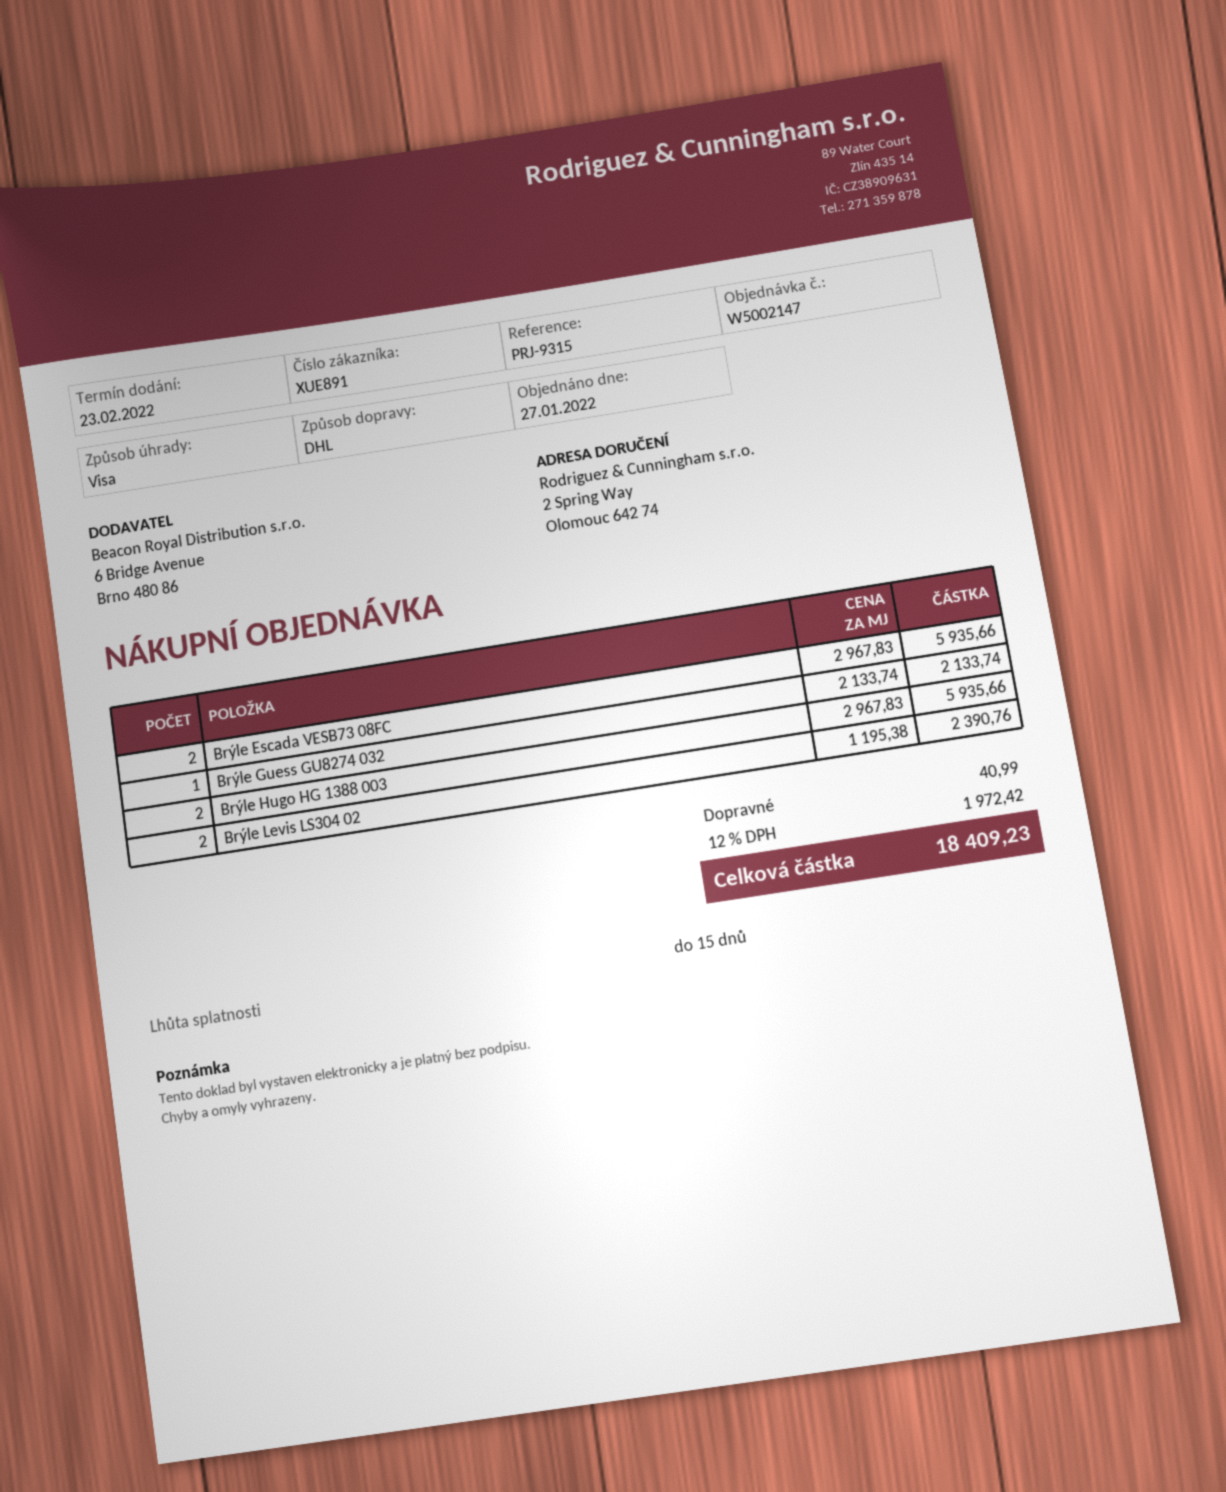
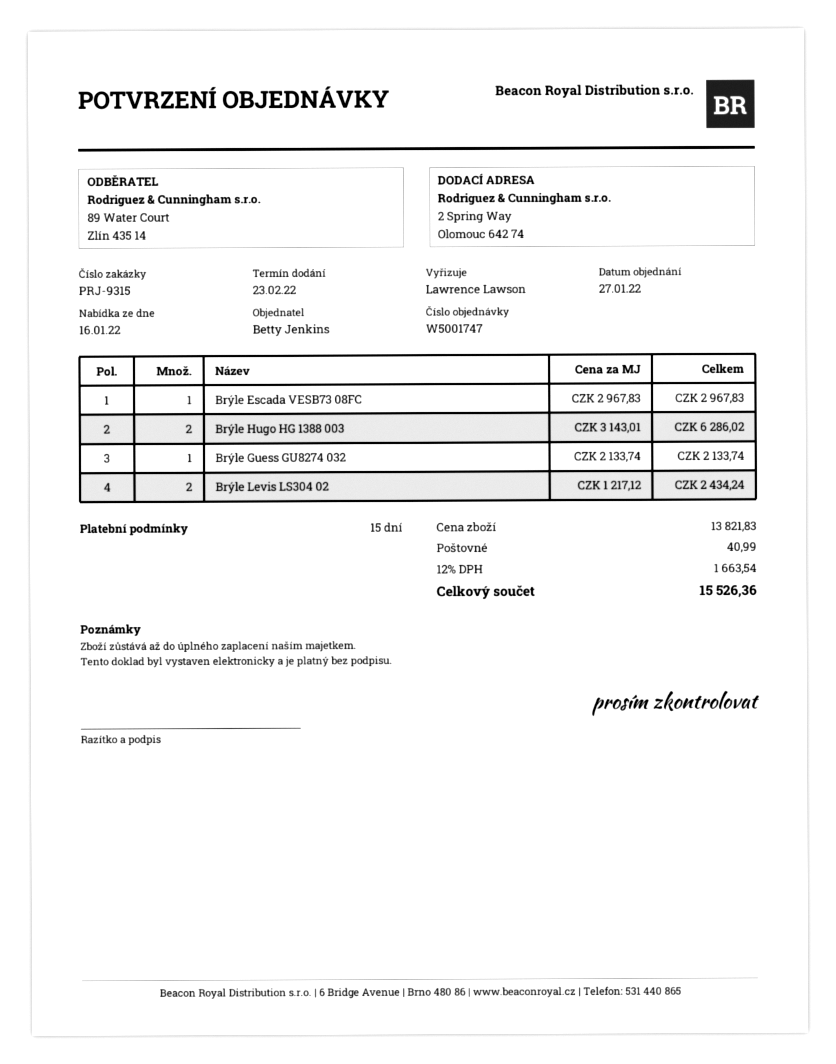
order number: W5002147 -> W5001747
Brýle Escada VESB73 08FC: 2 x 2967.83 = 5935.66 -> 1 x 2967.83 = 2967.83
Brýle Hugo HG 1388 003: 2 x 2967.83 = 5935.66 -> 2 x 3143.01 = 6286.02
Brýle Levis LS304 02: 2 x 1195.38 = 2390.76 -> 2 x 1217.12 = 2434.24
tax: 12% = 1972.42 -> 12% = 1663.54
total: 18409.23 -> 15526.36

